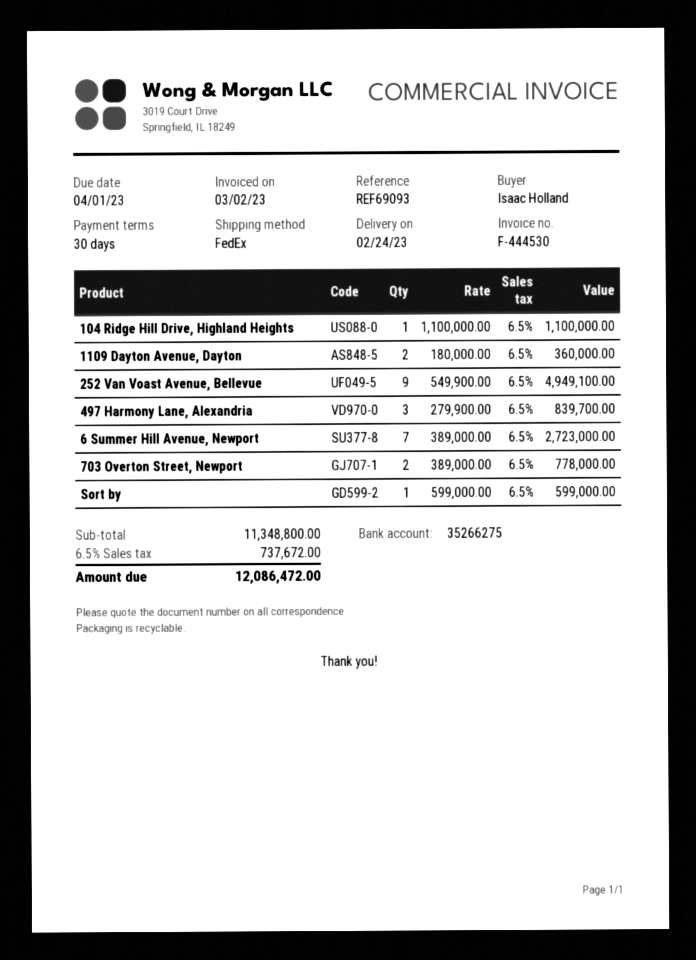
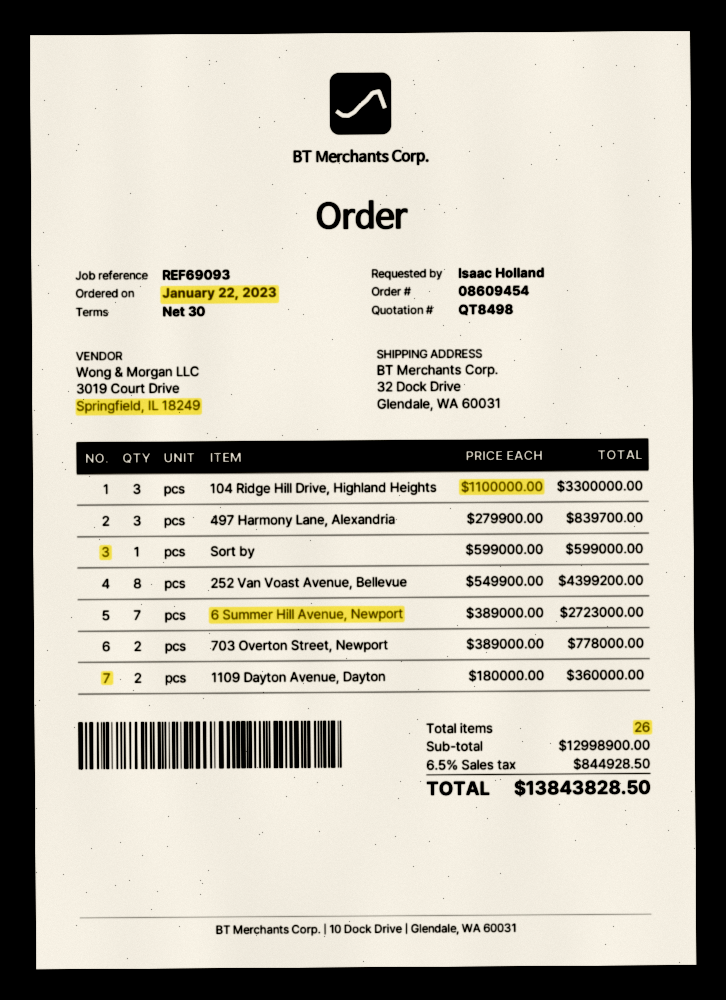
104 Ridge Hill Drive, Highland Heights: 1 x 1100000.00 = 1100000.00 -> 3 x 1100000.00 = 3300000.00
252 Van Voast Avenue, Bellevue: 9 x 549900.00 = 4949100.00 -> 8 x 549900.00 = 4399200.00
subtotal: 11348800.00 -> 12998900.00
tax: 6.5% = 737672.00 -> 6.5% = 844928.50
total: 12086472.00 -> 13843828.50

